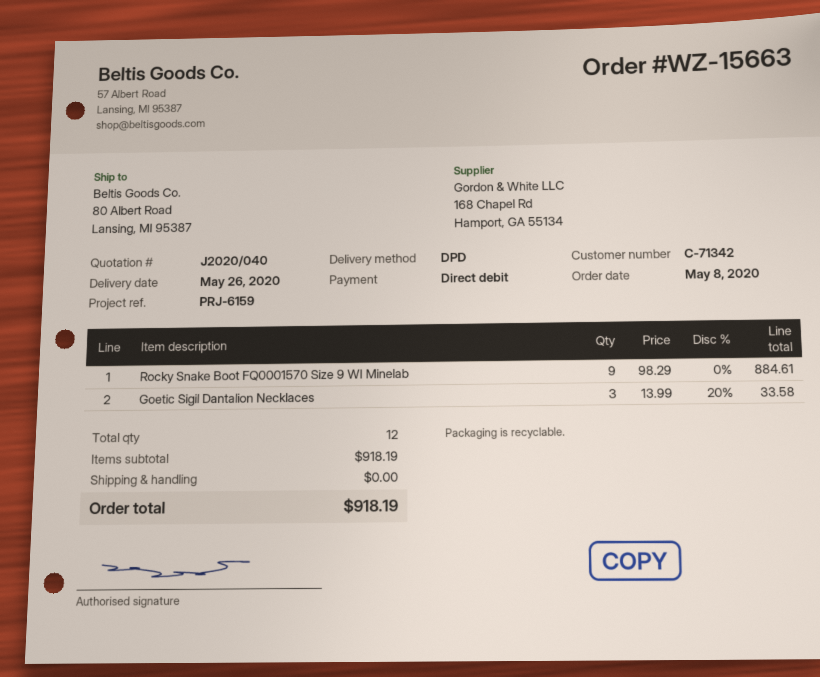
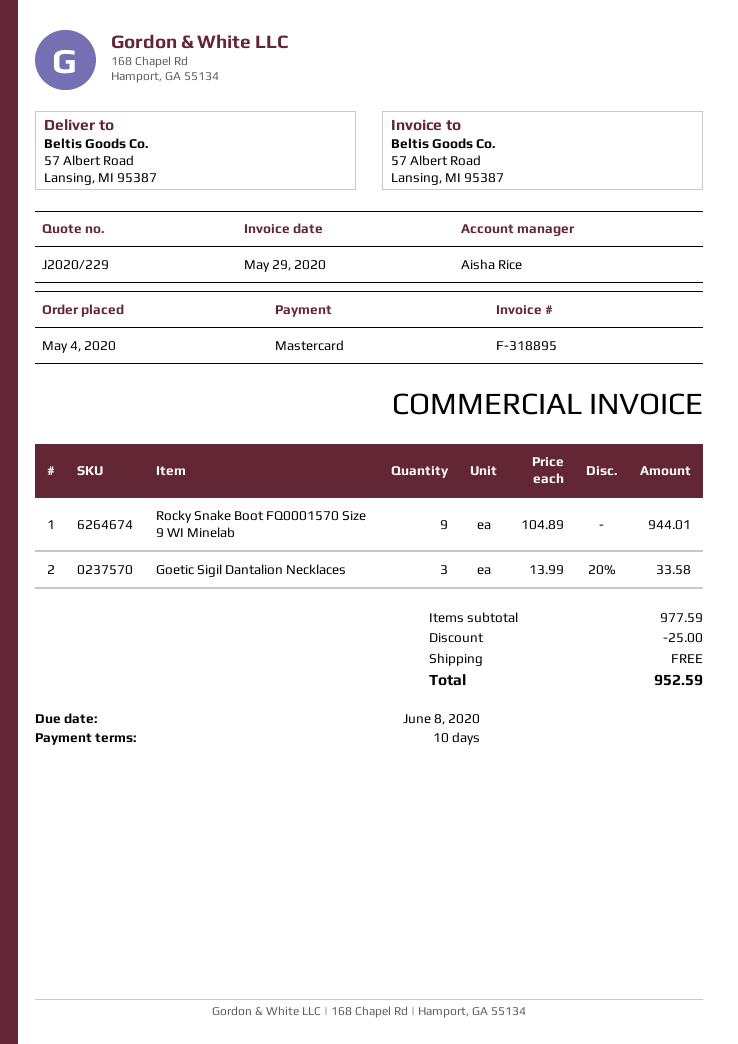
quote number: J2020/040 -> J2020/229
order date: 2020-05-08 -> 2020-05-04
payment method: direct debit -> Mastercard
ship to: 80 Albert Road, Lansing, MI 95387 -> 57 Albert Road, Lansing, MI 95387
Rocky Snake Boot FQ0001570 Size 9 WI Minelab: 9 x 98.29 = 884.61 -> 9 x 104.89 = 944.01
subtotal: 918.19 -> 977.59
discount: none -> 25.00
total: 918.19 -> 952.59

